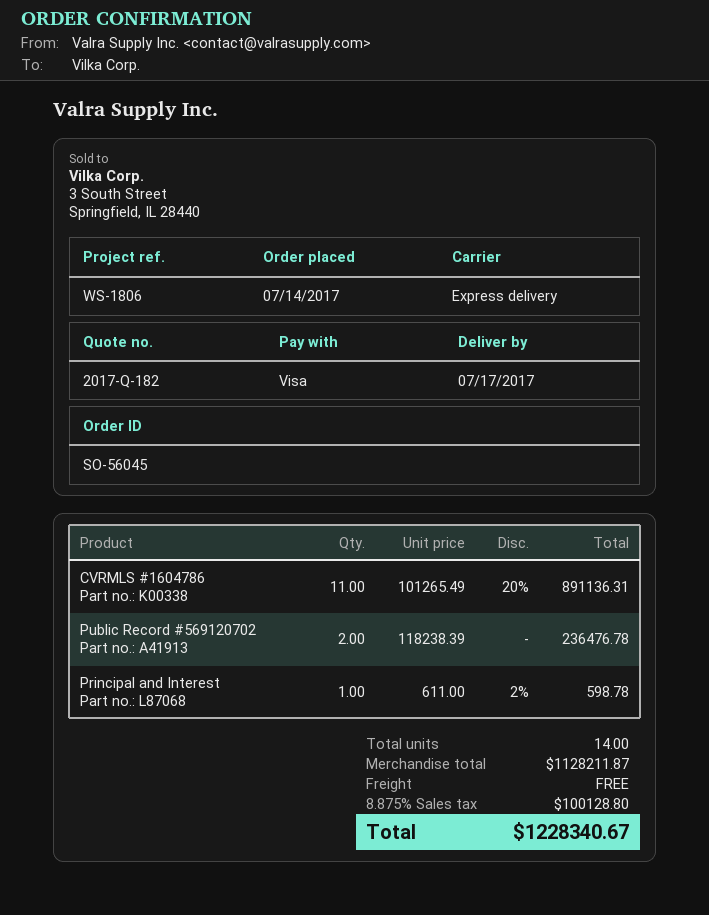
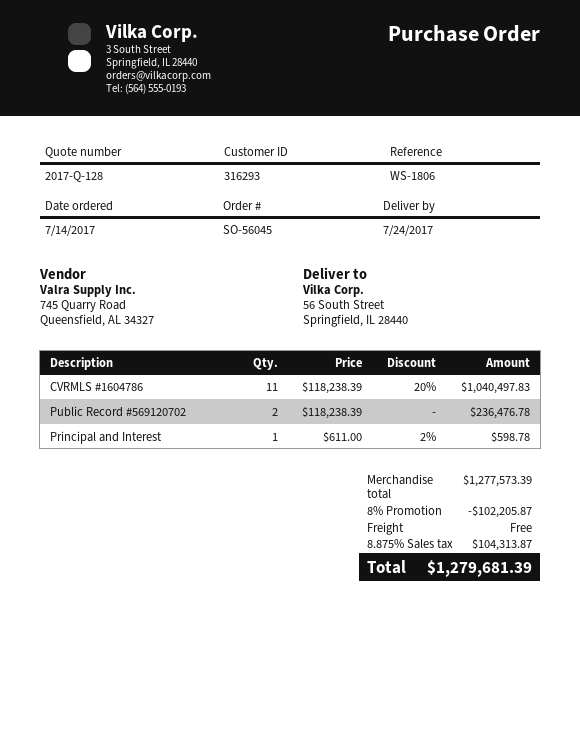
quote number: 2017-Q-182 -> 2017-Q-128
delivery date: 2017-07-17 -> 2017-07-24
CVRMLS #1604786: 11 x 101265.49 - 20% = 891136.31 -> 11 x 118238.39 - 20% = 1040497.83
subtotal: 1128211.87 -> 1277573.39
discount: none -> 8% = 102205.87
tax: 8.875% = 100128.80 -> 8.875% = 104313.87
total: 1228340.67 -> 1279681.39

